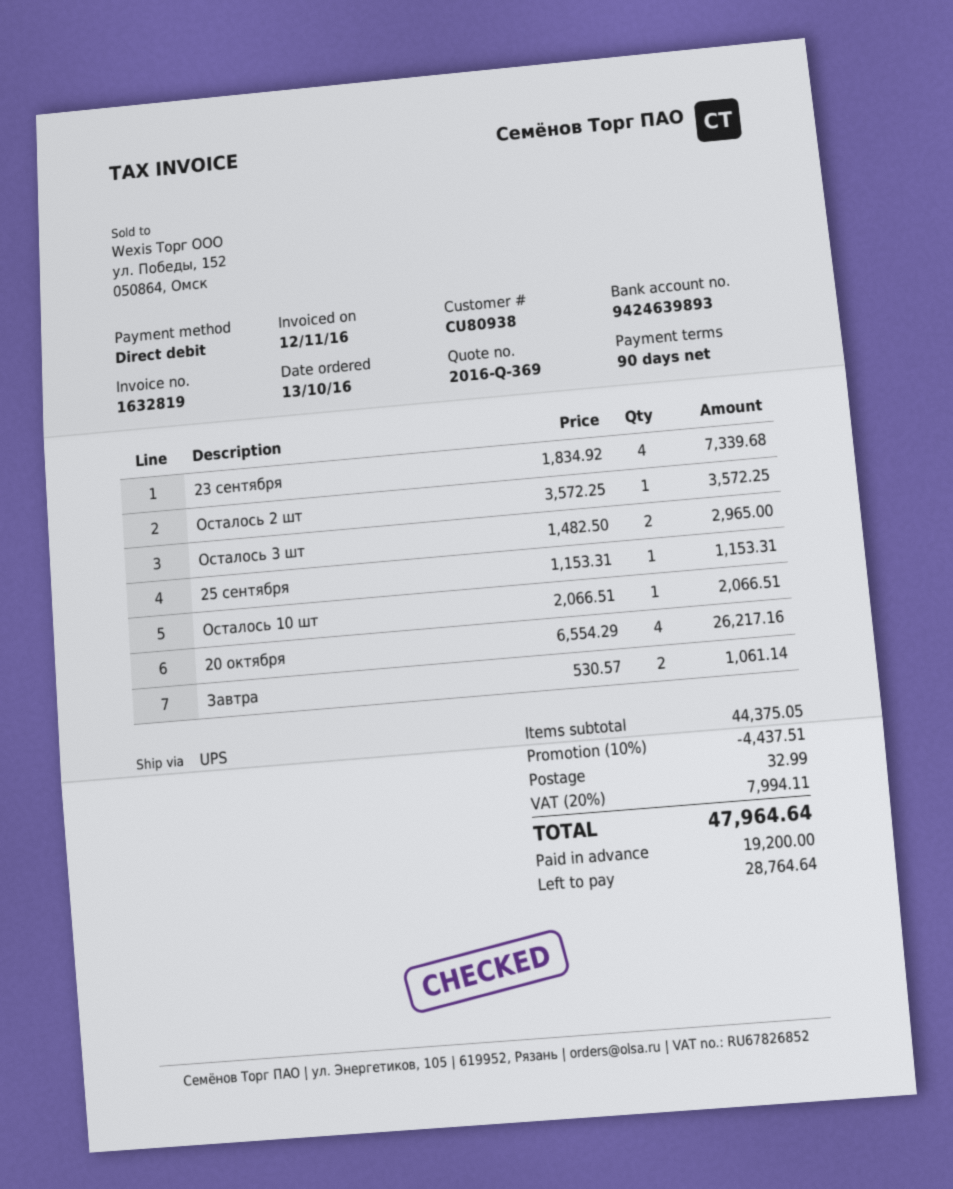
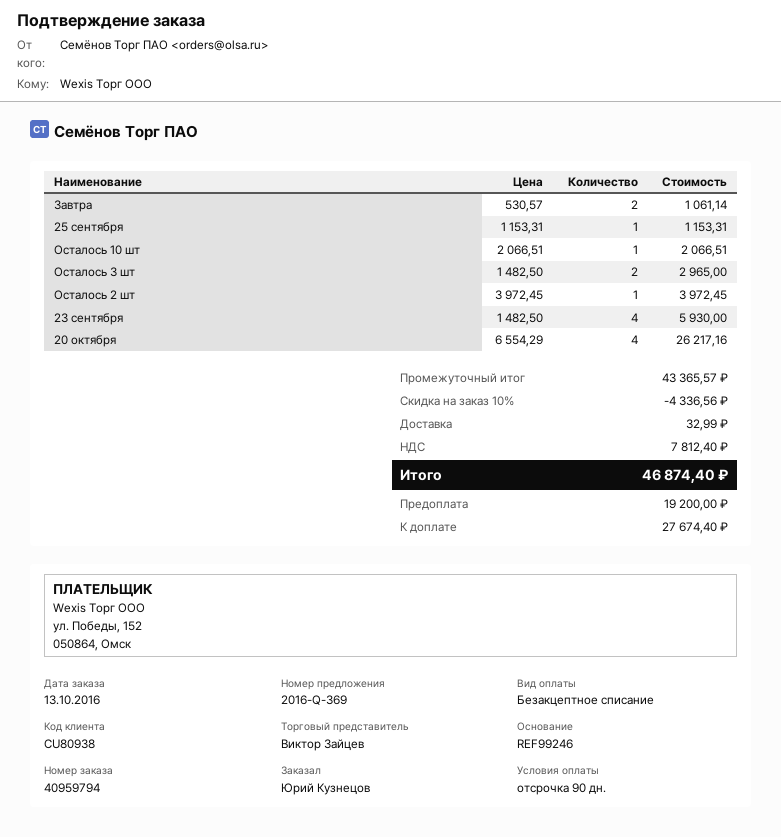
23 сентября: 4 x 1834.92 = 7339.68 -> 4 x 1482.50 = 5930.00
Осталось 2 шт: 1 x 3572.25 = 3572.25 -> 1 x 3972.45 = 3972.45
subtotal: 44375.05 -> 43365.57
discount: 10% = 4437.51 -> 10% = 4336.56
tax: 7994.11 -> 7812.40
total: 47964.64 -> 46874.40
balance: 28764.64 -> 27674.40

